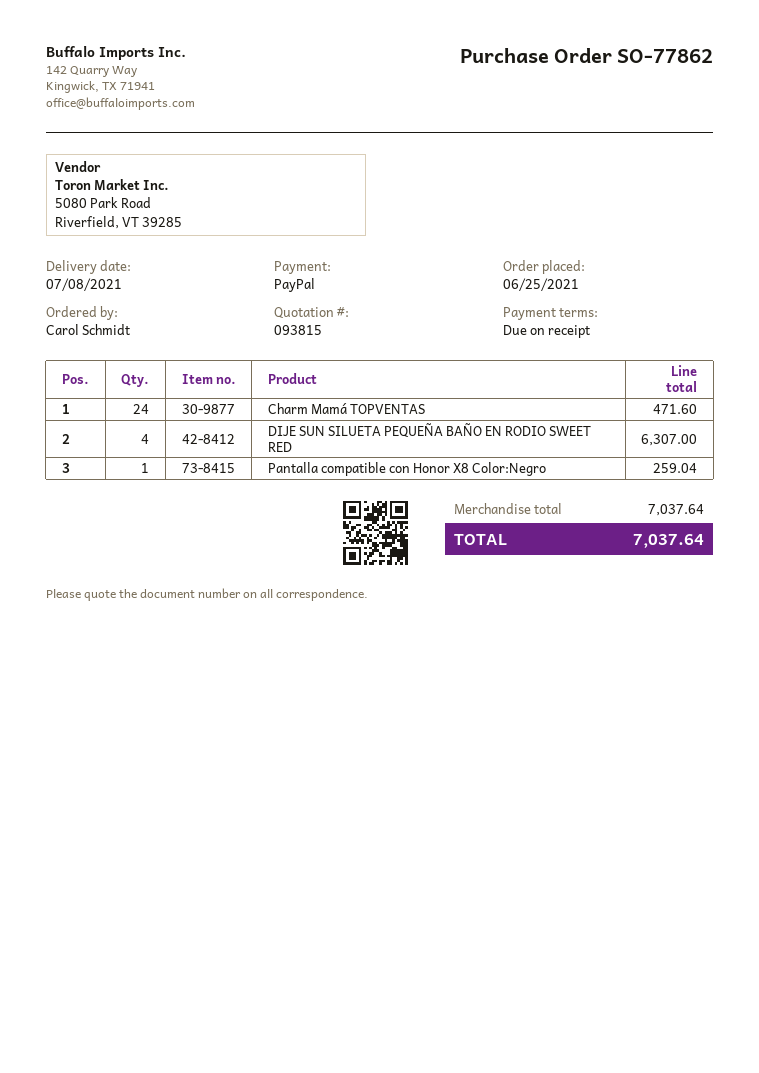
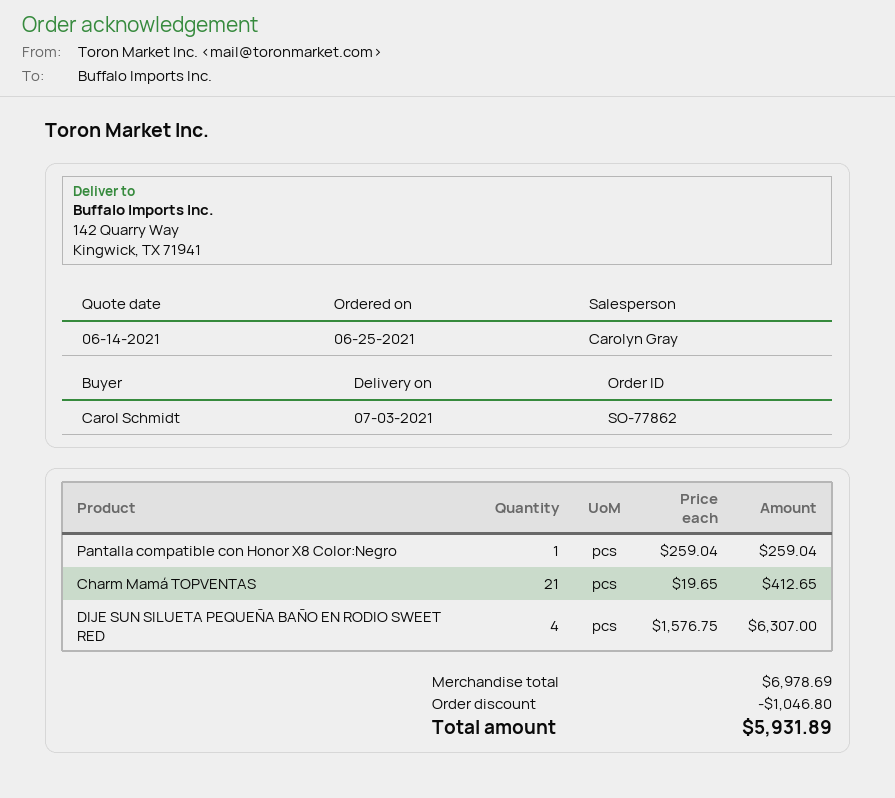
delivery date: 2021-07-08 -> 2021-07-03
Charm Mamá TOPVENTAS: 24 for 471.60 -> 21 for 412.65
subtotal: 7037.64 -> 6978.69
discount: none -> 1046.80
total: 7037.64 -> 5931.89

